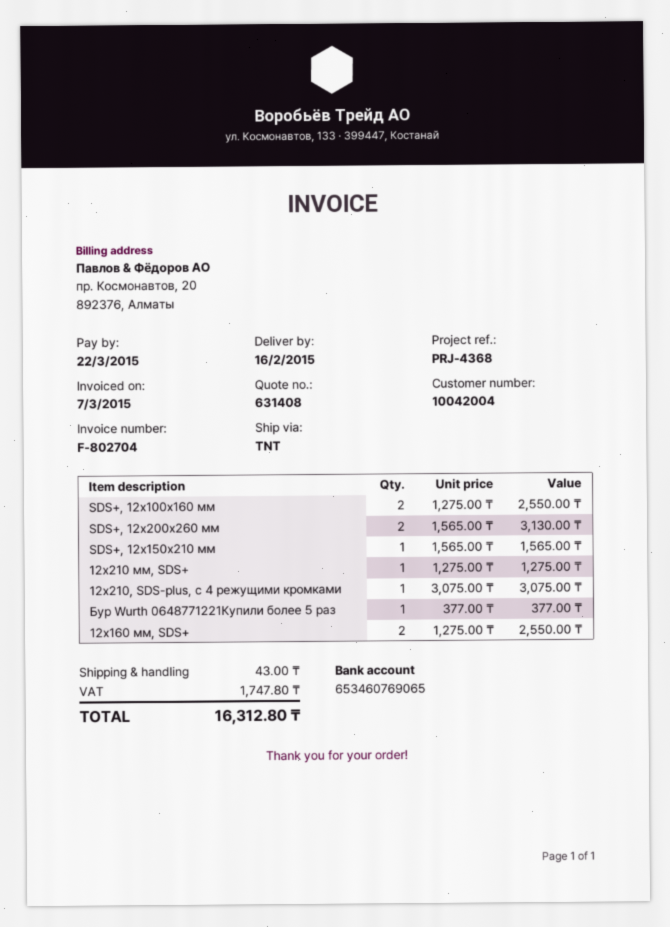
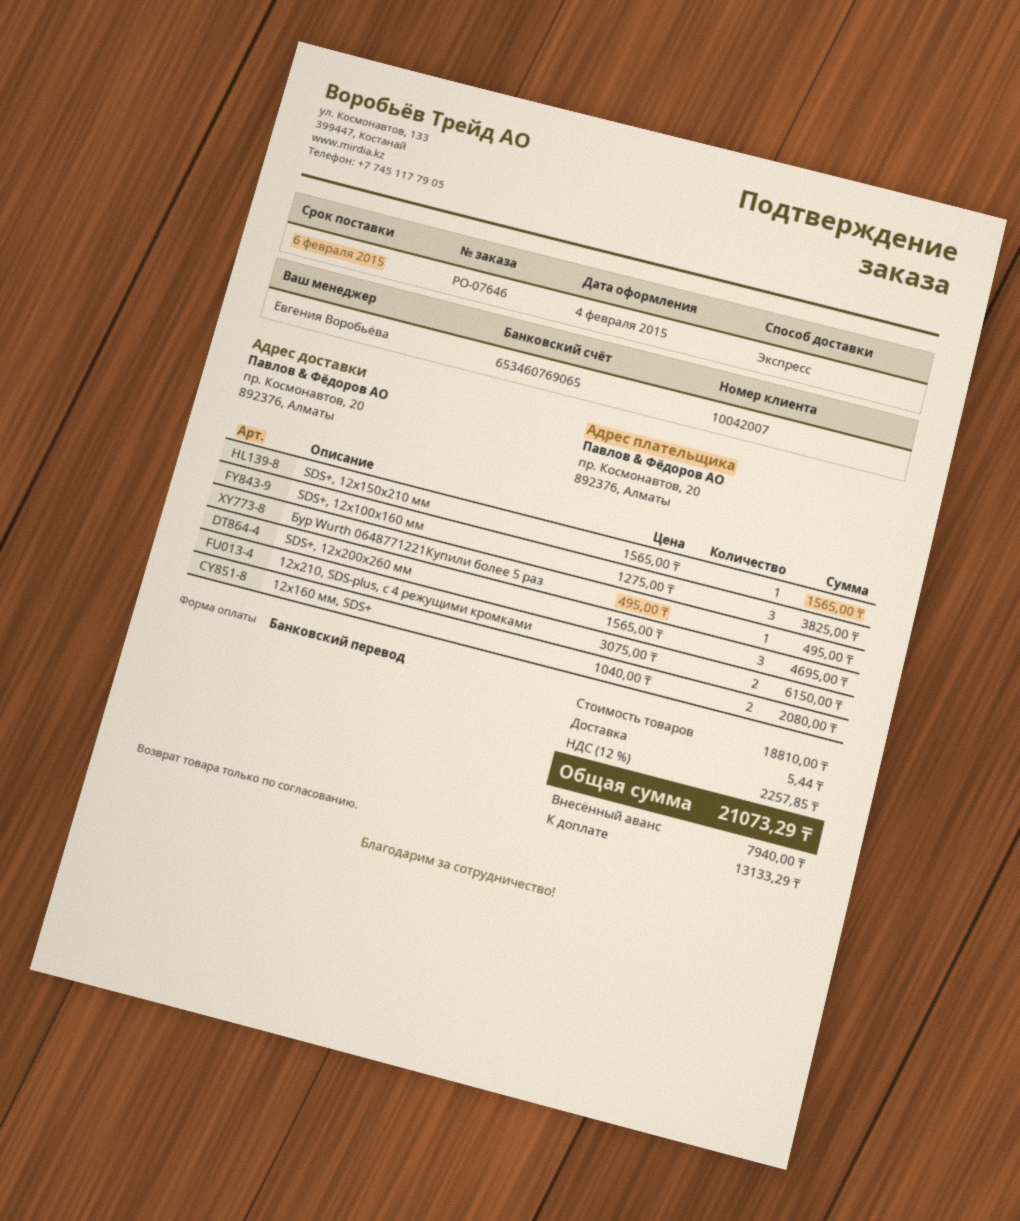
delivery date: 2015-02-16 -> 2015-02-06
customer number: 10042004 -> 10042007
shipping method: TNT -> express
SDS+, 12x100х160 мм: 2 x 1275.00 = 2550.00 -> 3 x 1275.00 = 3825.00
SDS+, 12x200х260 мм: 2 x 1565.00 = 3130.00 -> 3 x 1565.00 = 4695.00
12x210 мм, SDS+: 1 x 1275.00 = 1275.00 -> none
12x210, SDS-plus, с 4 режущими кромками: 1 x 3075.00 = 3075.00 -> 2 x 3075.00 = 6150.00
Бур Wurth 0648771221Купили более 5 раз: 1 x 377.00 = 377.00 -> 1 x 495.00 = 495.00
12x160 мм, SDS+: 2 x 1275.00 = 2550.00 -> 2 x 1040.00 = 2080.00
shipping: 43.00 -> 5.44
tax: 1747.80 -> 2257.85
total: 16312.80 -> 21073.29

